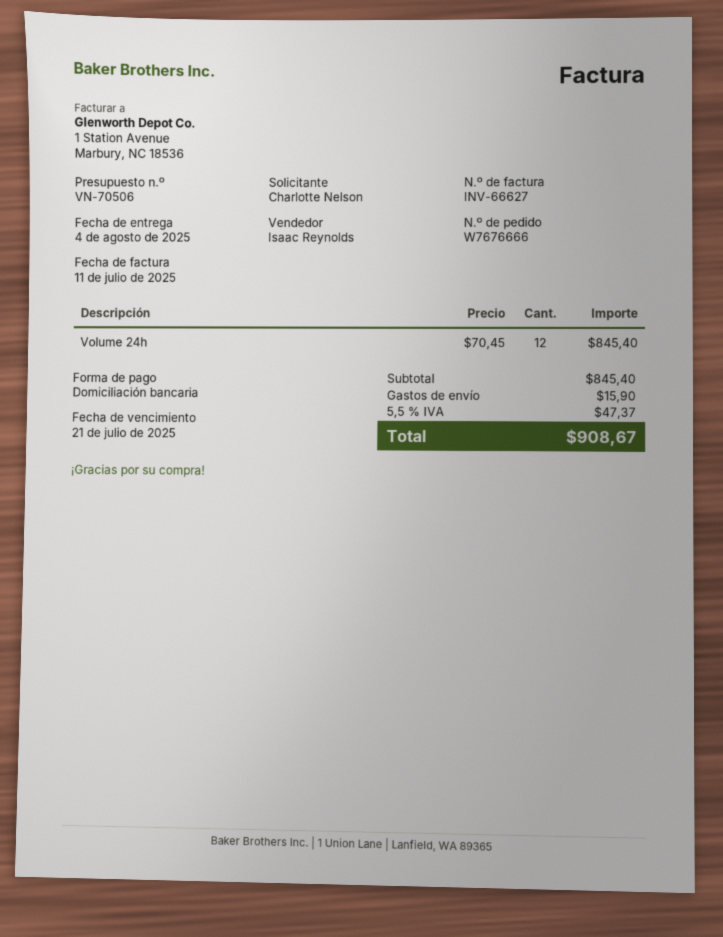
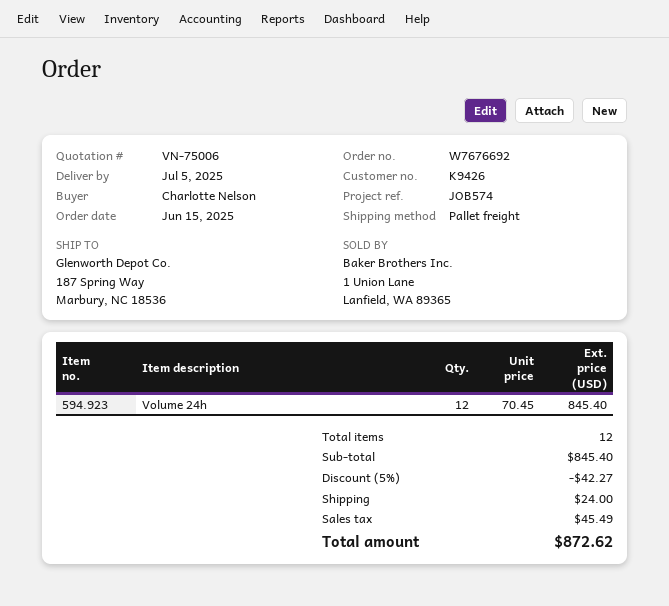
quote number: VN-70506 -> VN-75006
order number: W7676666 -> W7676692
delivery date: 2025-08-04 -> 2025-07-05
discount: none -> 5% = 42.27
shipping: 15.90 -> 24.00
tax: 47.37 -> 45.49
total: 908.67 -> 872.62

